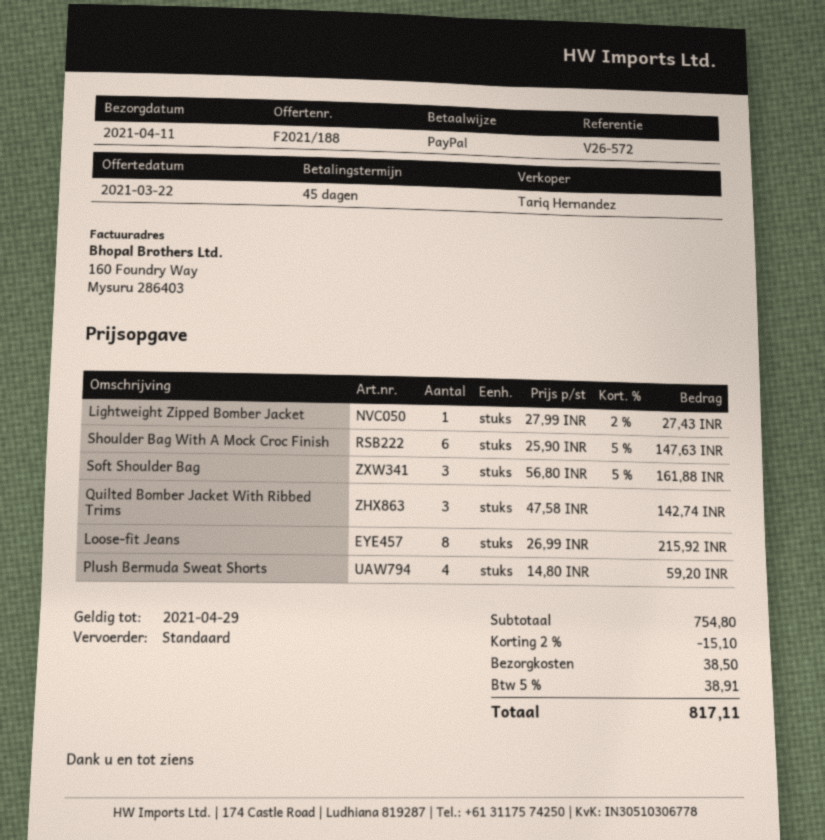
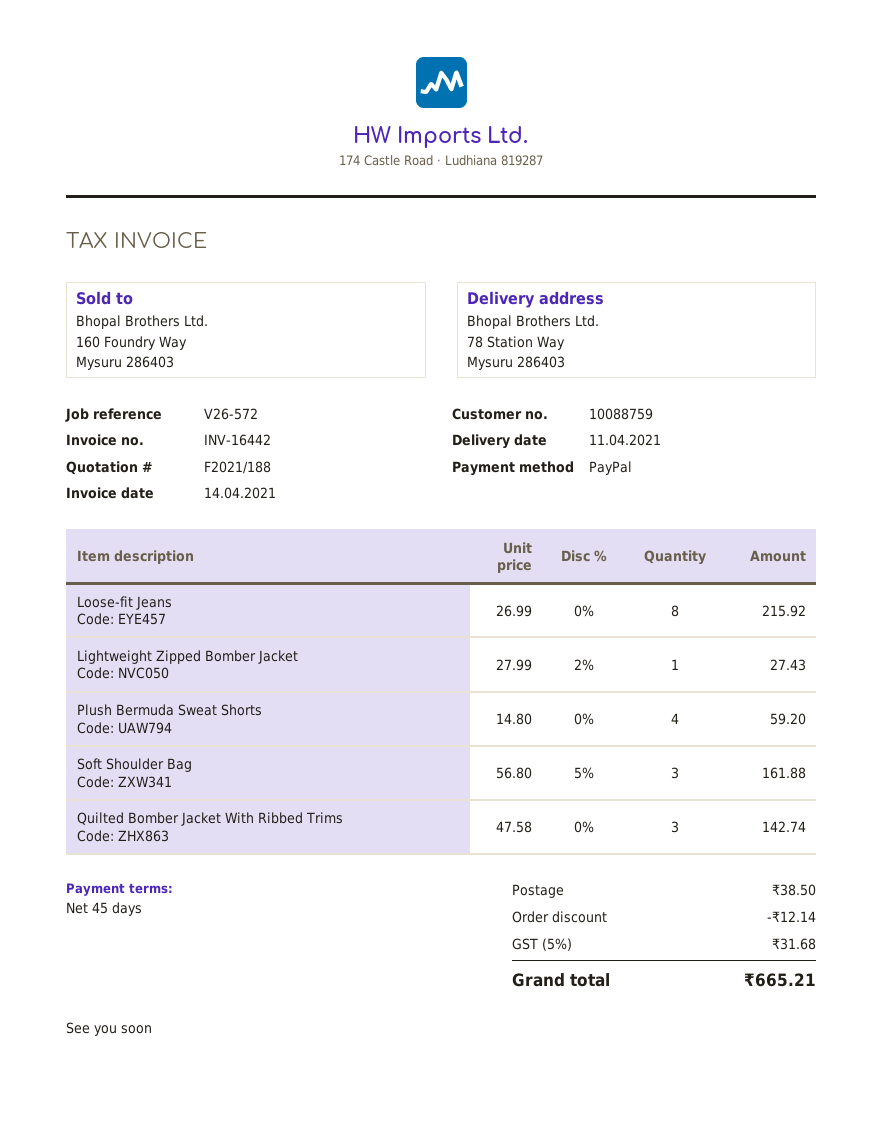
Shoulder Bag With A Mock Croc Finish: 6 x 25.90 - 5% = 147.63 -> none
discount: 15.10 -> 12.14
tax: 5% = 38.91 -> 5% = 31.68
total: 817.11 -> 665.21

